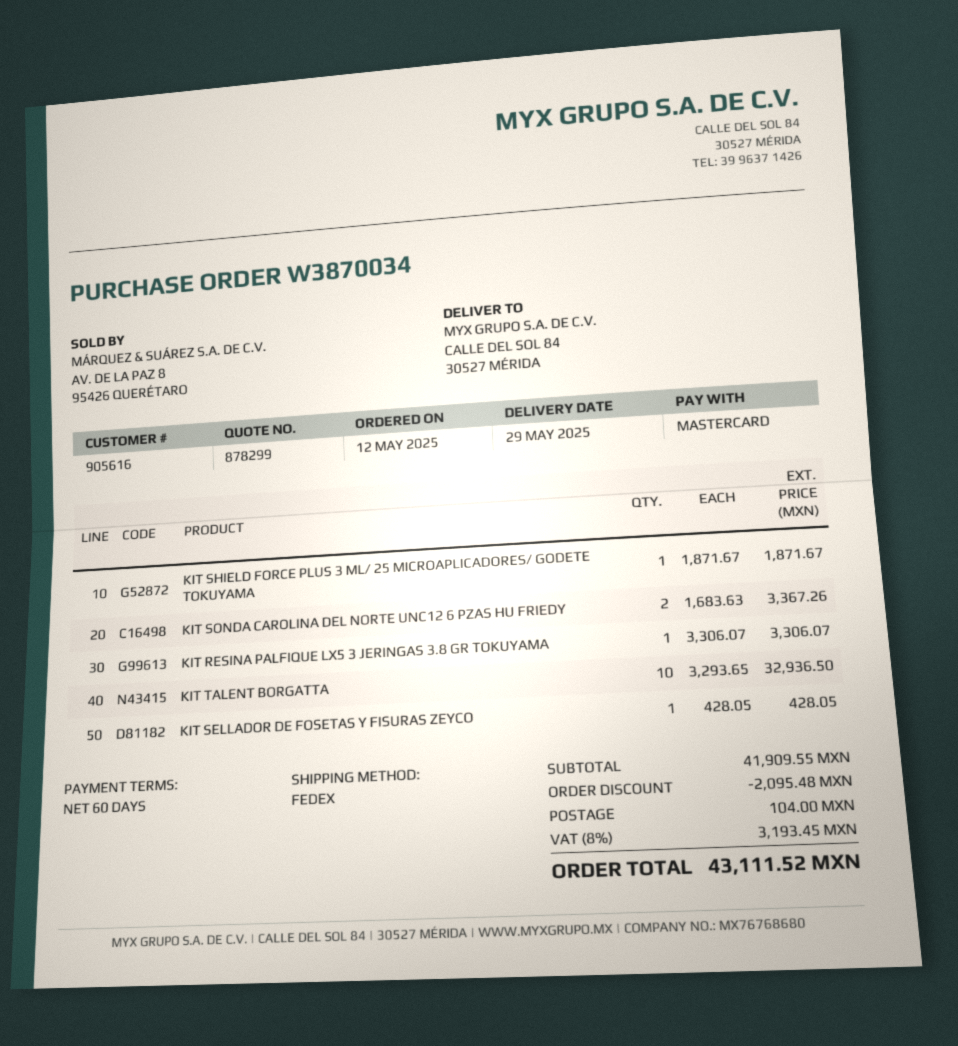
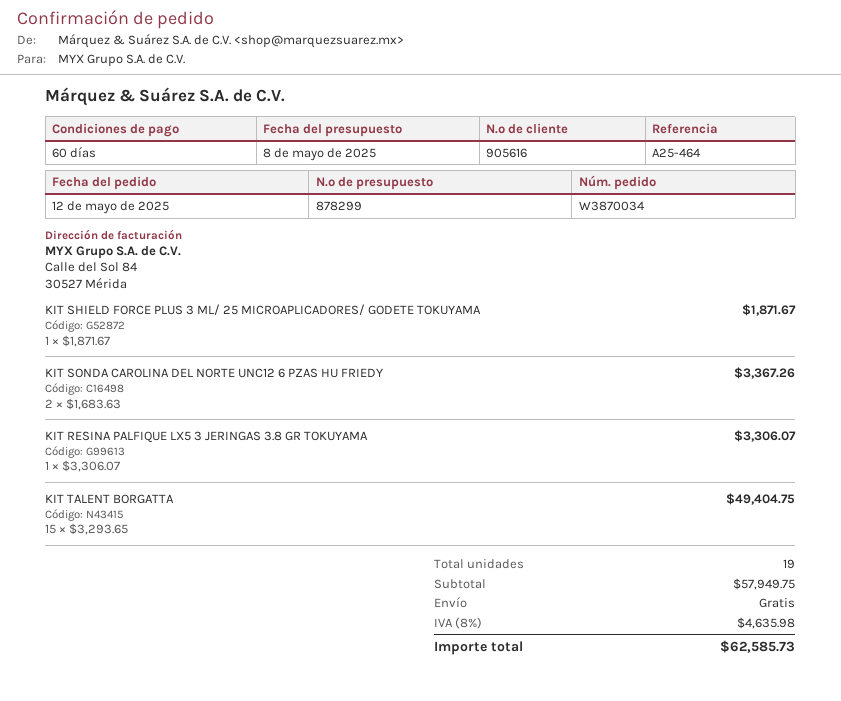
KIT TALENT BORGATTA: 10 x 3293.65 = 32936.50 -> 15 x 3293.65 = 49404.75
KIT SELLADOR DE FOSETAS Y FISURAS ZEYCO: 1 x 428.05 = 428.05 -> none
subtotal: 41909.55 -> 57949.75
discount: 2095.48 -> none
shipping: 104.00 -> 0.00
tax: 8% = 3193.45 -> 8% = 4635.98
total: 43111.52 -> 62585.73

